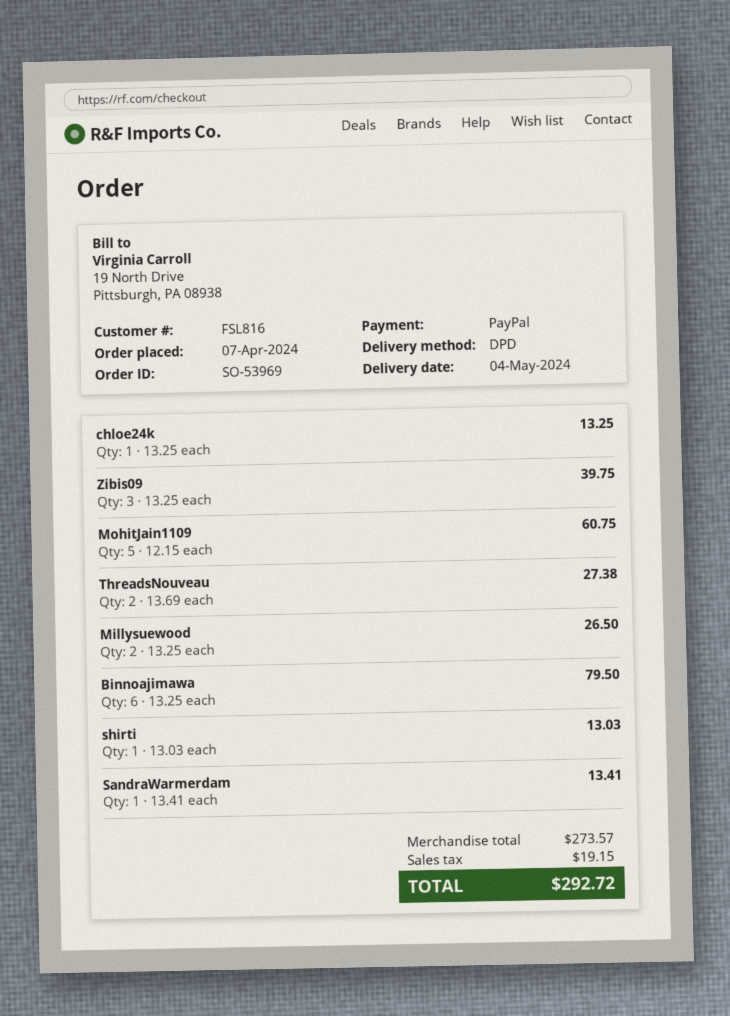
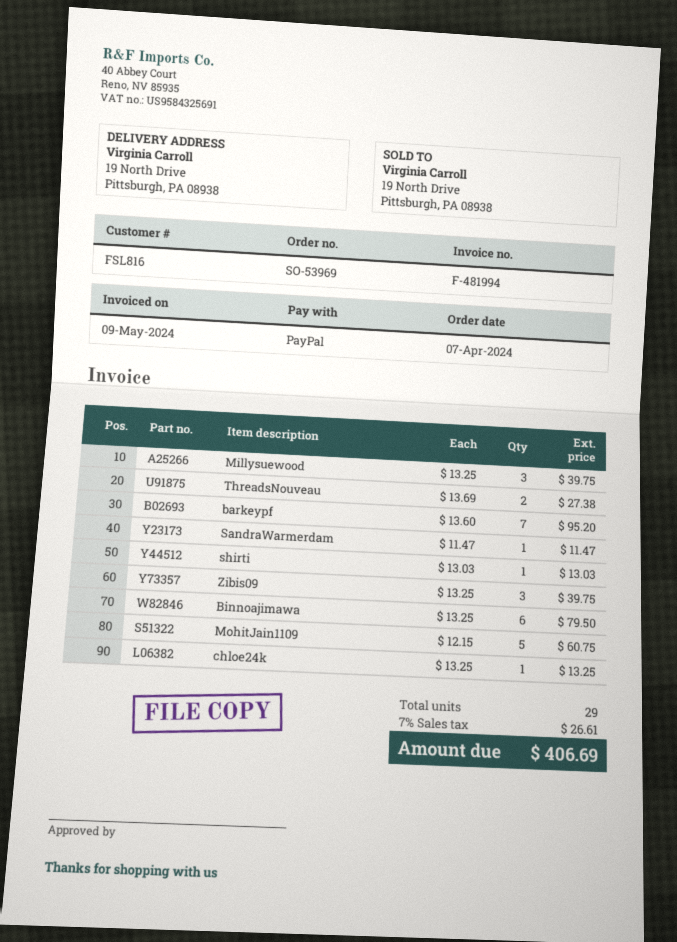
Millysuewood: 2 x 13.25 = 26.50 -> 3 x 13.25 = 39.75
SandraWarmerdam: 1 x 13.41 = 13.41 -> 1 x 11.47 = 11.47
barkeypf: none -> 7 x 13.60 = 95.20
tax: 19.15 -> 26.61
total: 292.72 -> 406.69

